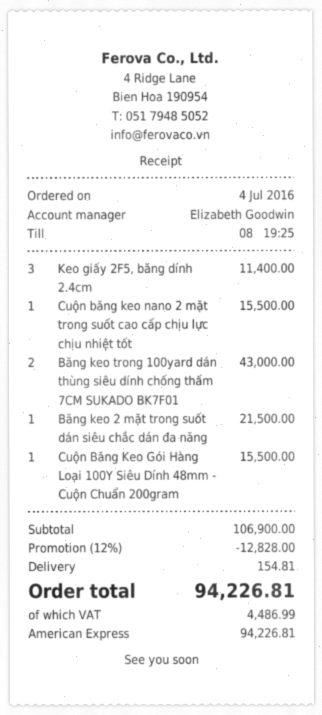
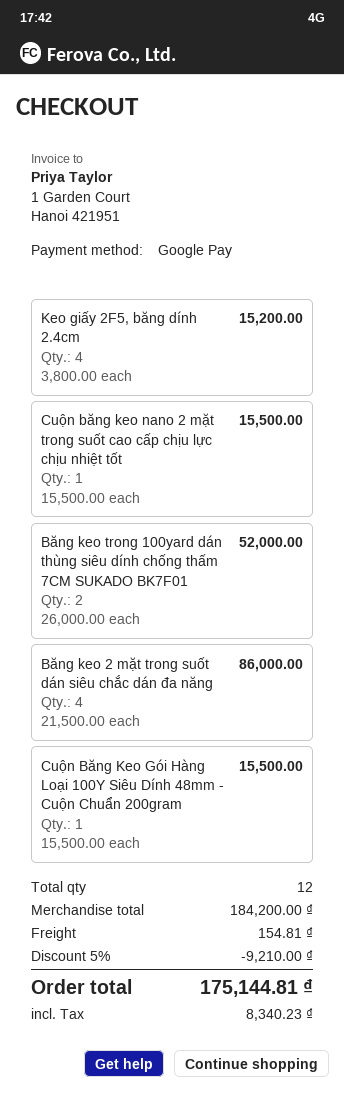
payment method: American Express -> Google Pay
Keo giấy 2F5, băng dính 2.4cm: 3 for 11400.00 -> 4 for 15200.00
Băng keo trong 100yard dán thùng siêu dính chống thấm 7CM SUKADO BK7F01: 2 for 43000.00 -> 2 for 52000.00
Băng keo 2 mặt trong suốt dán siêu chắc dán đa năng: 1 for 21500.00 -> 4 for 86000.00
subtotal: 106900.00 -> 184200.00
discount: 12% = 12828.00 -> 5% = 9210.00
tax: 4486.99 -> 8340.23
total: 94226.81 -> 175144.81

